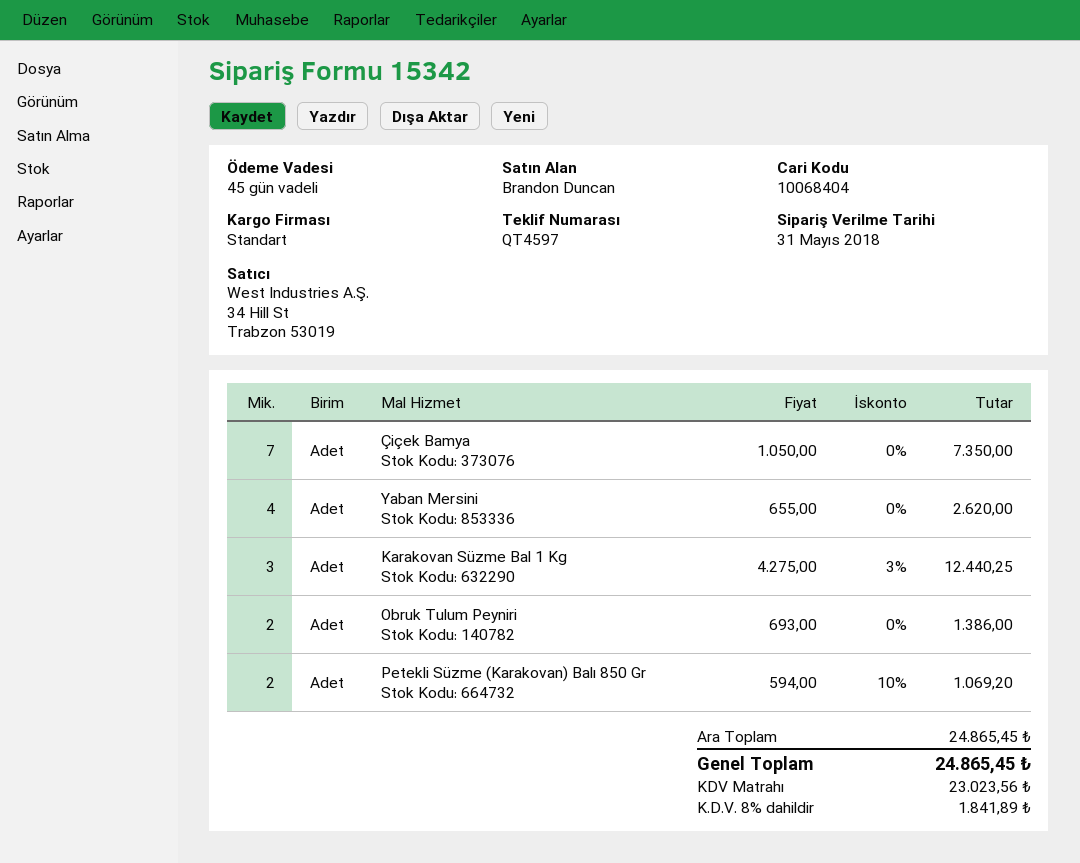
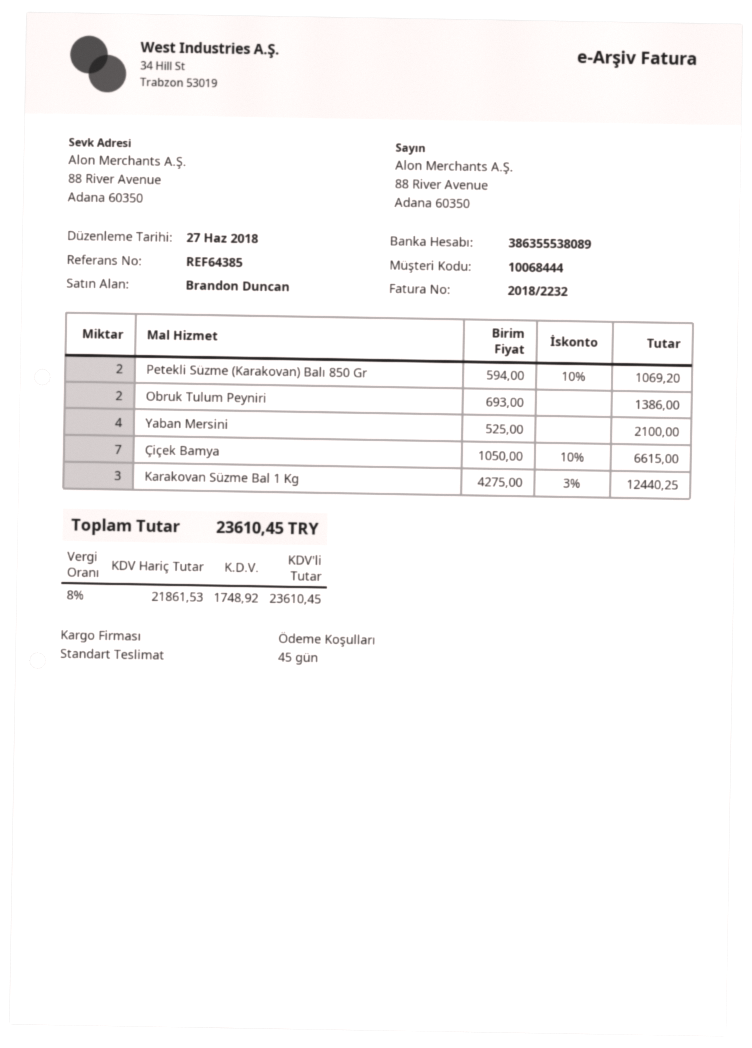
customer number: 10068404 -> 10068444
Çiçek Bamya: 7 x 1050.00 = 7350.00 -> 7 x 1050.00 - 10% = 6615.00
Yaban Mersini: 4 x 655.00 = 2620.00 -> 4 x 525.00 = 2100.00
net: 23023.56 -> 21861.53
tax: 8% = 1841.89 -> 8% = 1748.92
total: 24865.45 -> 23610.45

